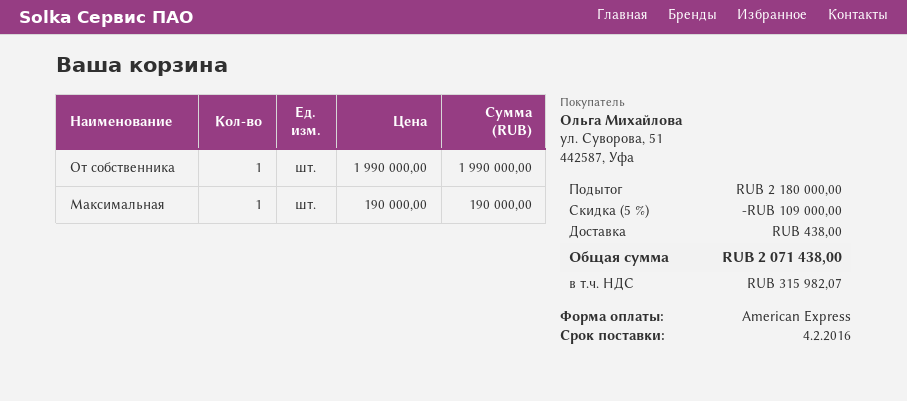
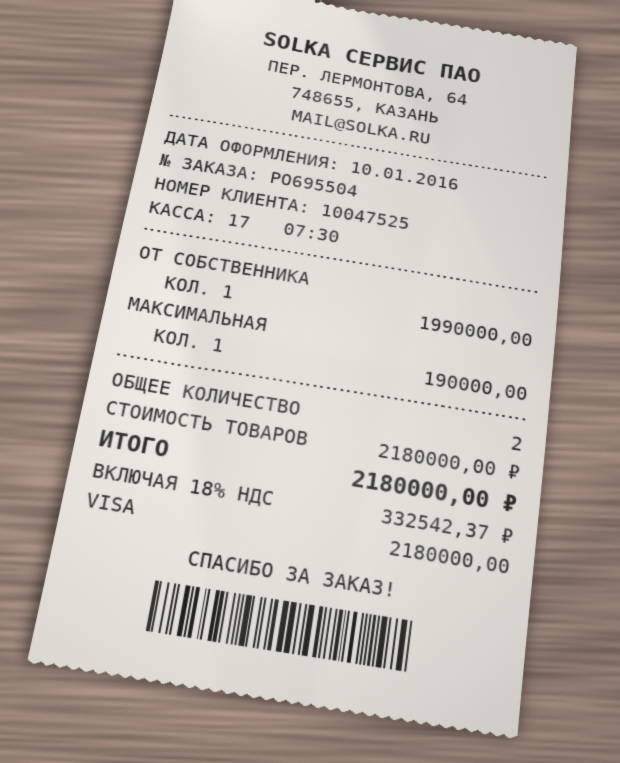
payment method: American Express -> Visa
discount: 5% = 109000.00 -> none
shipping: 438.00 -> none
tax: 315982.07 -> 332542.37
total: 2071438.00 -> 2180000.00

